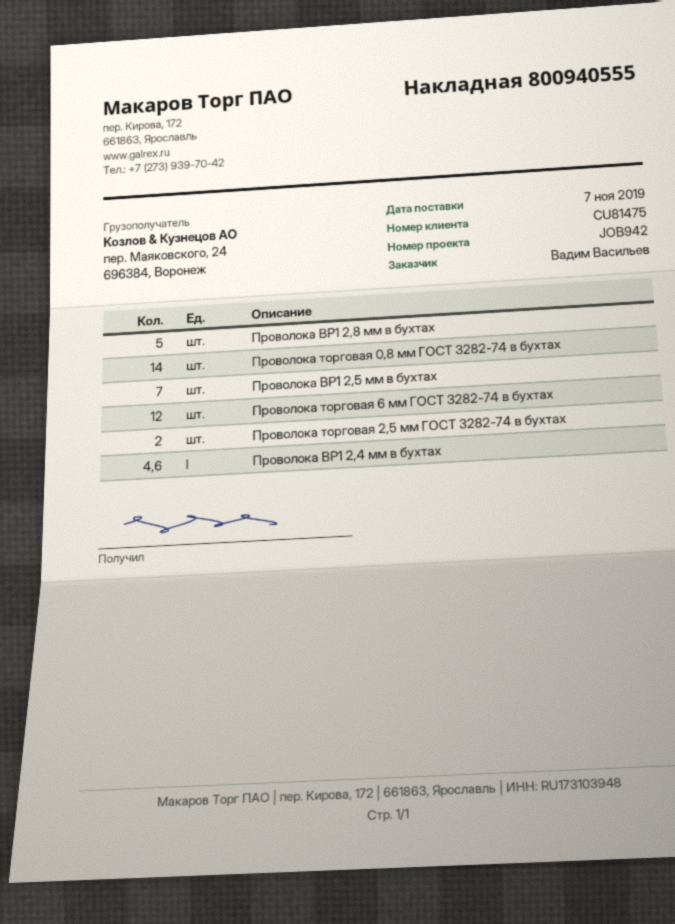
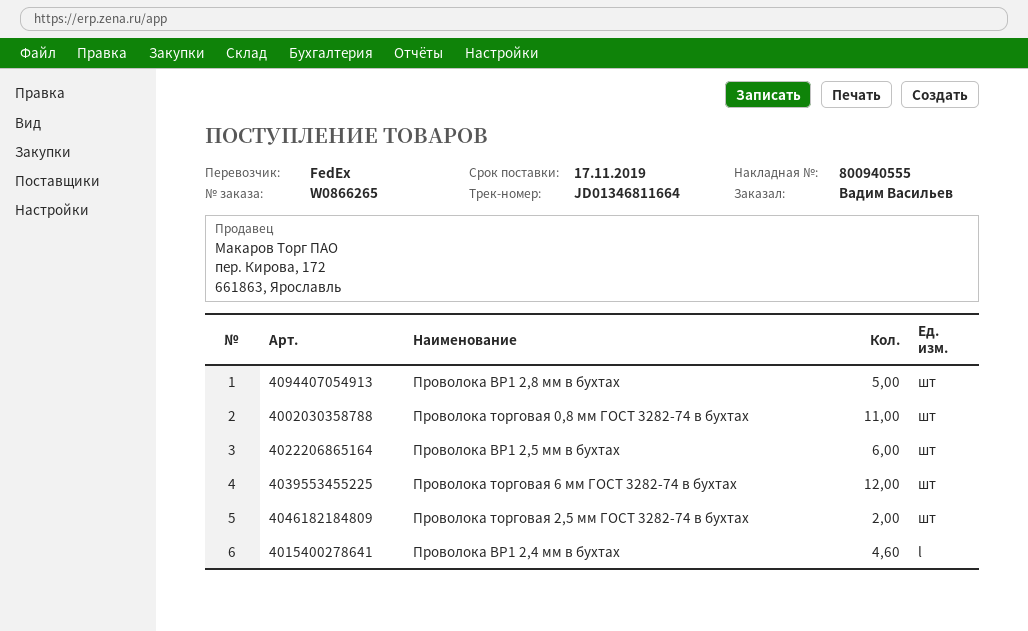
delivery date: 2019-11-07 -> 2019-11-17
Проволока торговая 0,8 мм ГОСТ 3282-74 в бухтах: 14 -> 11
Проволока ВР1 2,5 мм в бухтах: 7 -> 6

